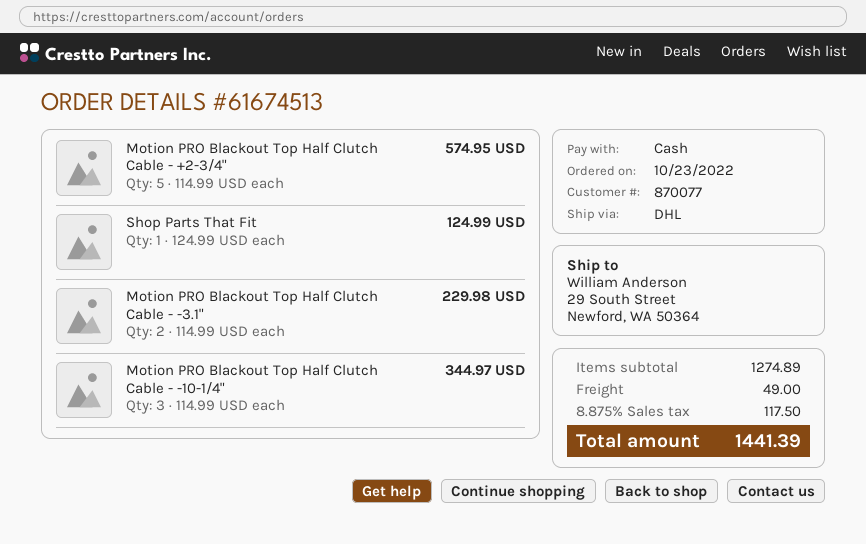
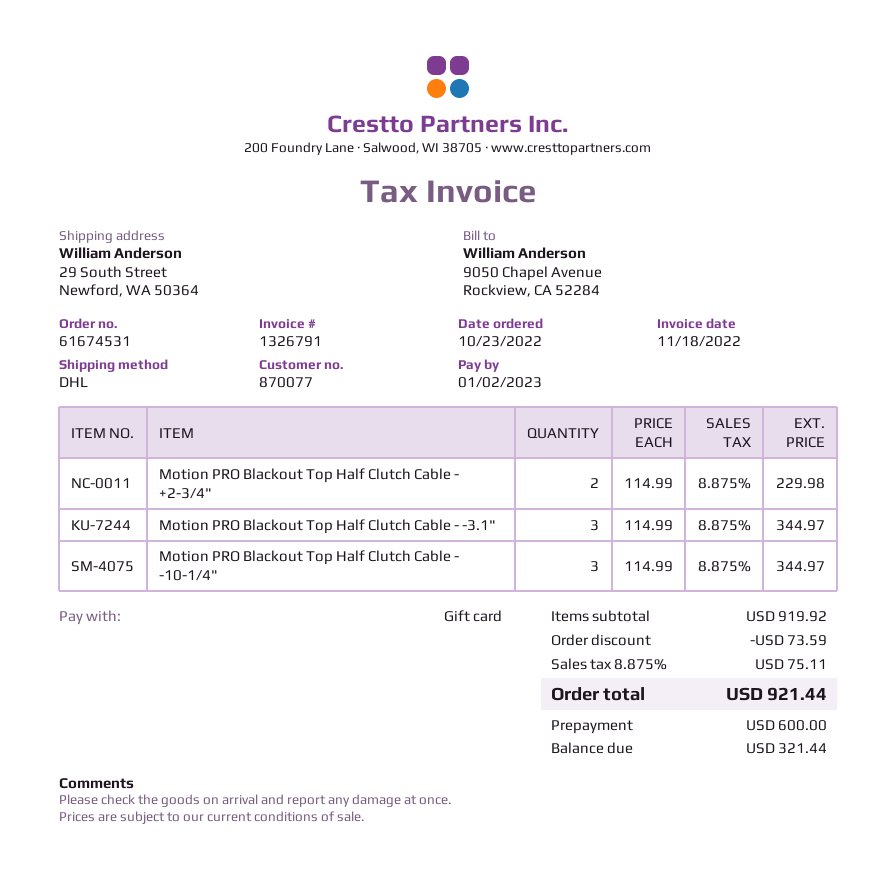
order number: 61674513 -> 61674531
payment method: cash -> gift card
Motion PRO Blackout Top Half Clutch Cable - +2-3/4": 5 x 114.99 = 574.95 -> 2 x 114.99 = 229.98
Shop Parts That Fit: 1 x 124.99 = 124.99 -> none
Motion PRO Blackout Top Half Clutch Cable - -3.1": 2 x 114.99 = 229.98 -> 3 x 114.99 = 344.97
subtotal: 1274.89 -> 919.92
discount: none -> 73.59
shipping: 49.00 -> none
tax: 8.875% = 117.50 -> 8.875% = 75.11
total: 1441.39 -> 921.44

